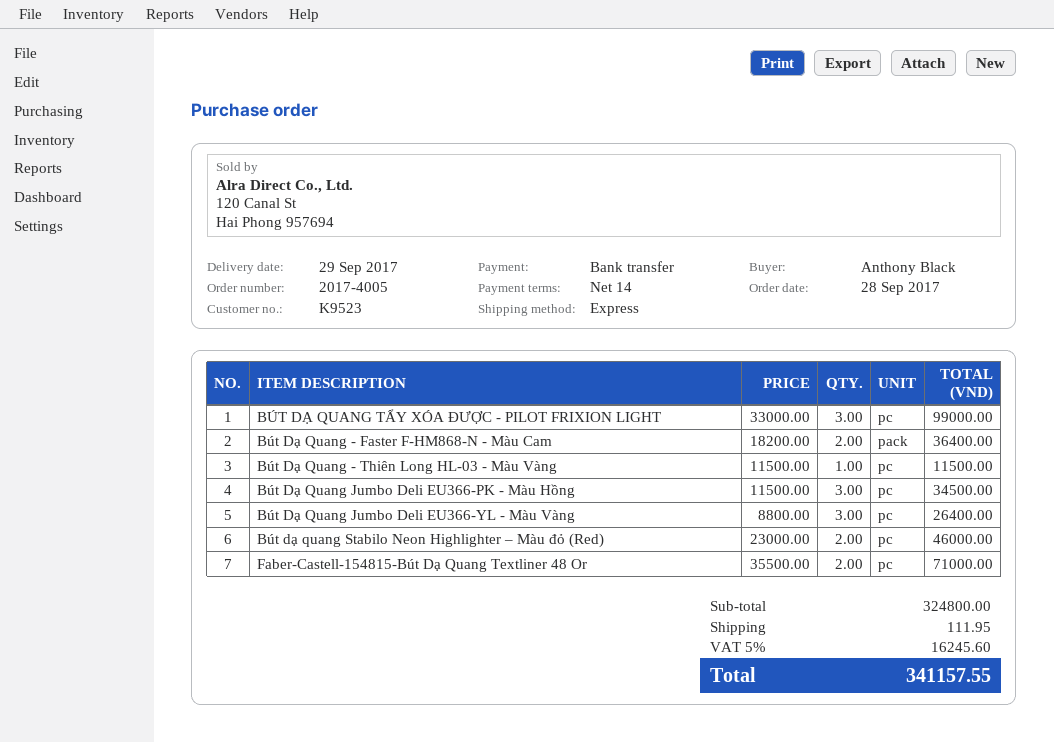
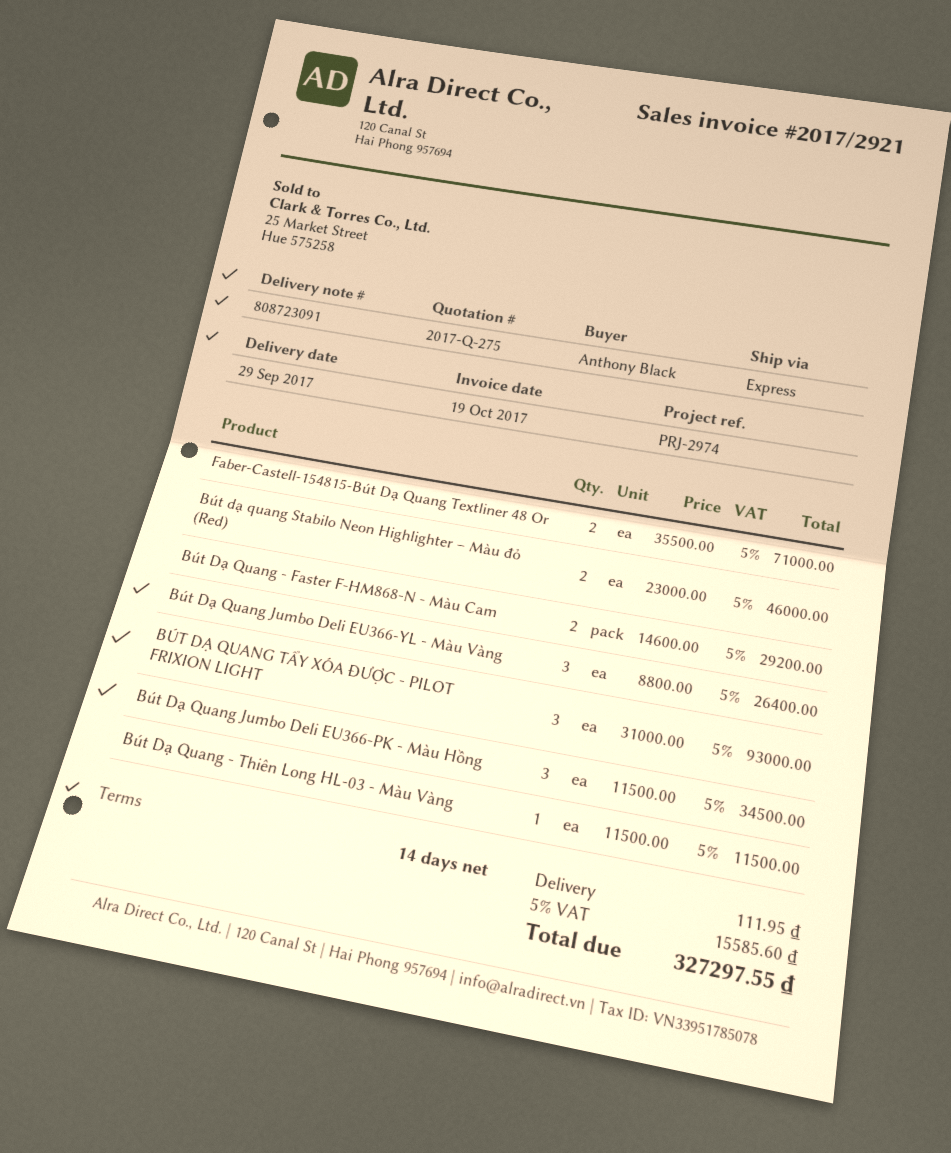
BÚT DẠ QUANG TẨY XÓA ĐƯỢC - PILOT FRIXION LIGHT: 3 x 33000.00 = 99000.00 -> 3 x 31000.00 = 93000.00
Bút Dạ Quang - Faster F-HM868-N - Màu Cam: 2 x 18200.00 = 36400.00 -> 2 x 14600.00 = 29200.00
tax: 5% = 16245.60 -> 5% = 15585.60
total: 341157.55 -> 327297.55

